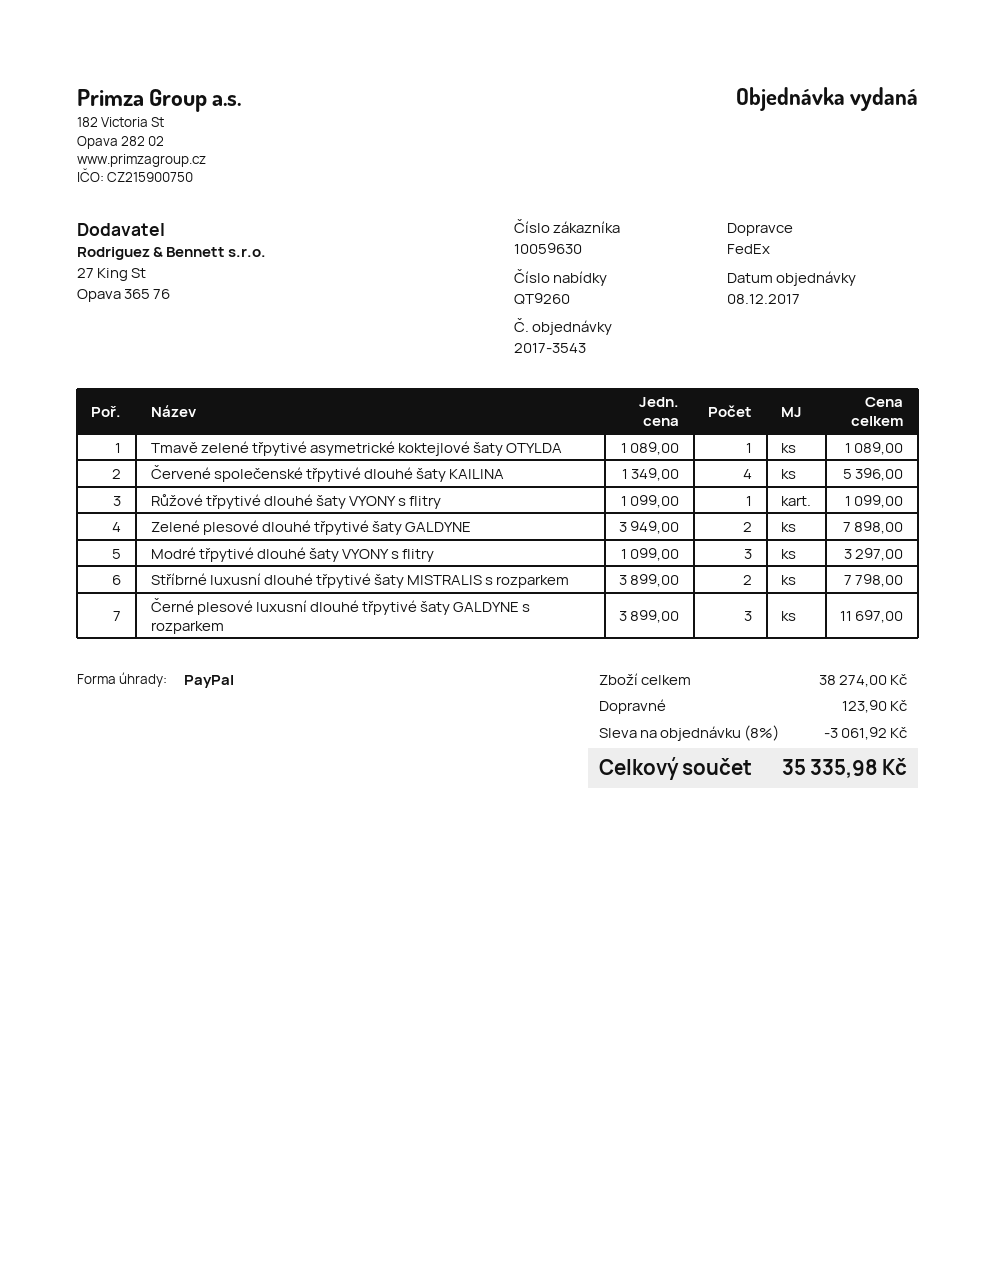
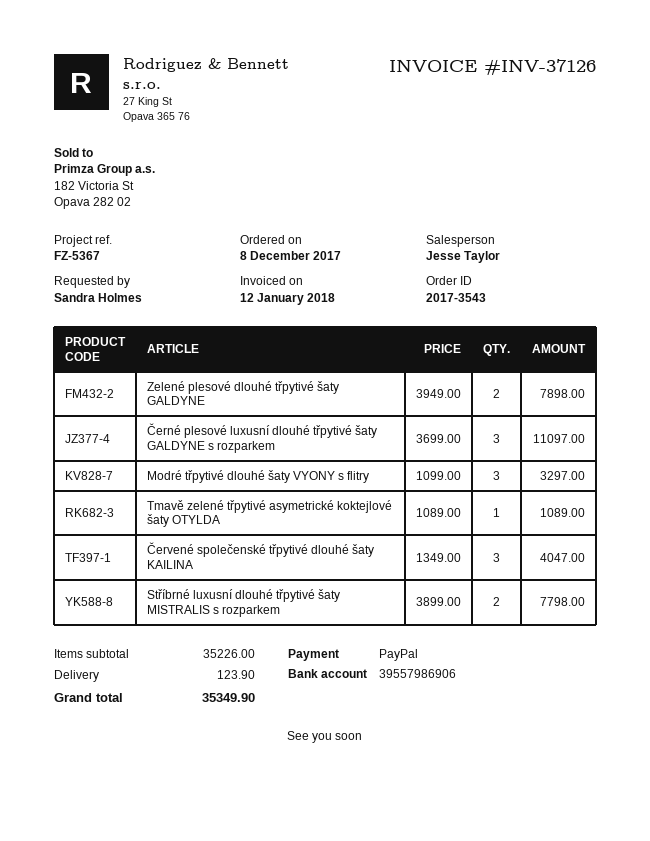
Červené společenské třpytivé dlouhé šaty KAILINA: 4 x 1349.00 = 5396.00 -> 3 x 1349.00 = 4047.00
Růžové třpytivé dlouhé šaty VYONY s flitry: 1 x 1099.00 = 1099.00 -> none
Černé plesové luxusní dlouhé třpytivé šaty GALDYNE s rozparkem: 3 x 3899.00 = 11697.00 -> 3 x 3699.00 = 11097.00
subtotal: 38274.00 -> 35226.00
discount: 8% = 3061.92 -> none
total: 35335.98 -> 35349.90

